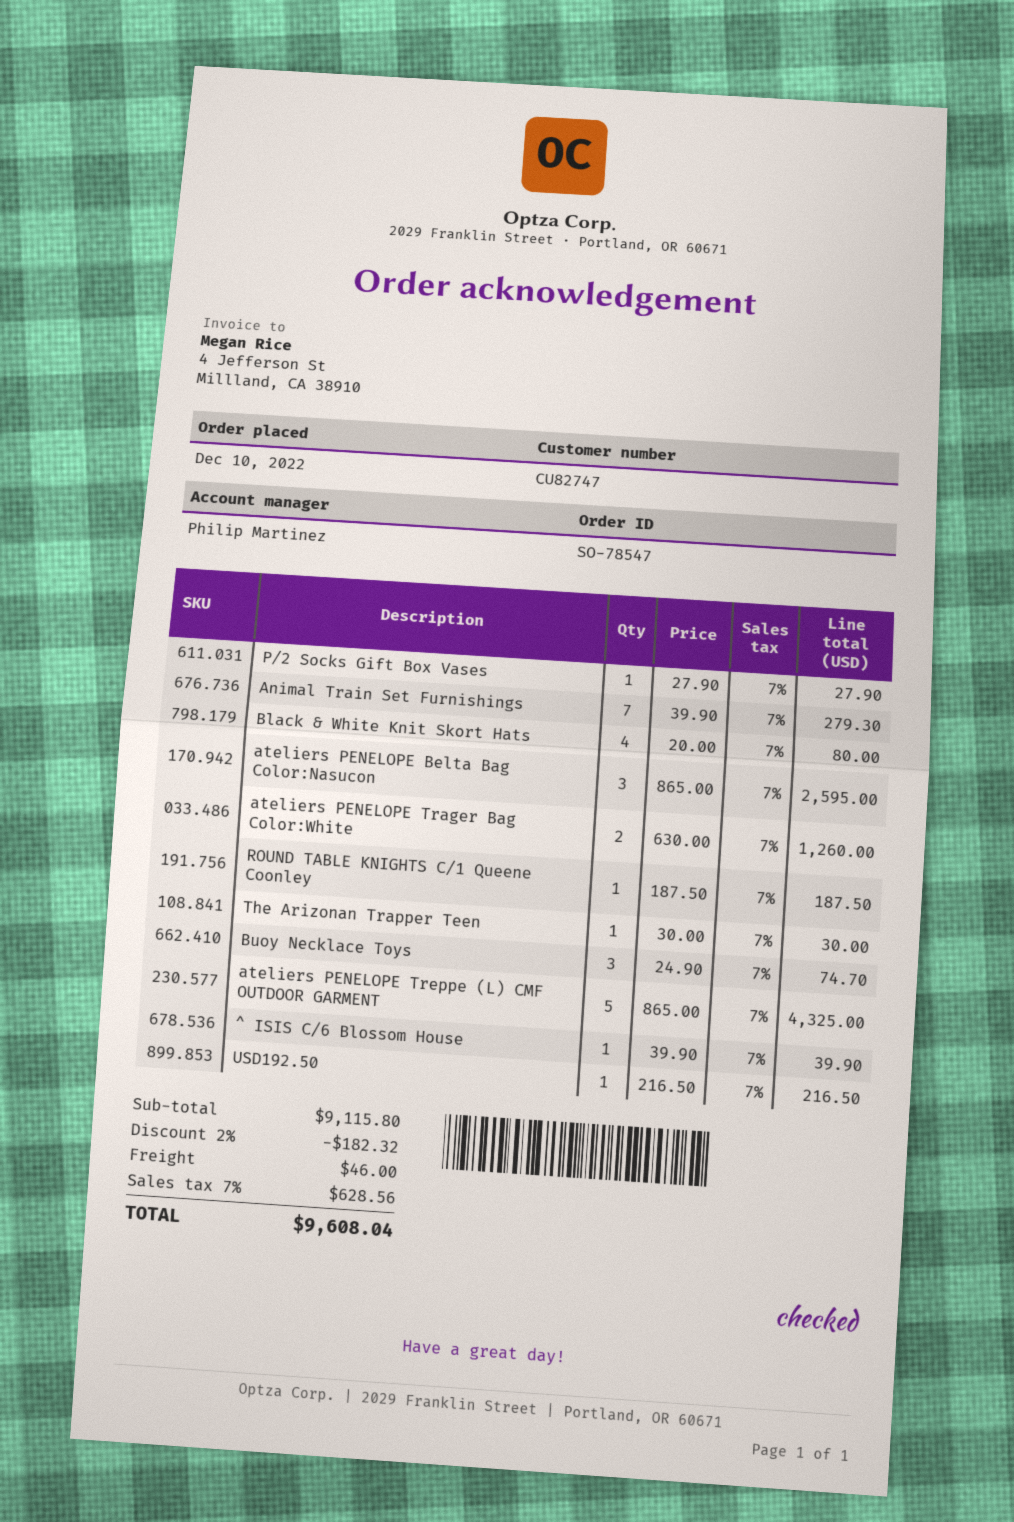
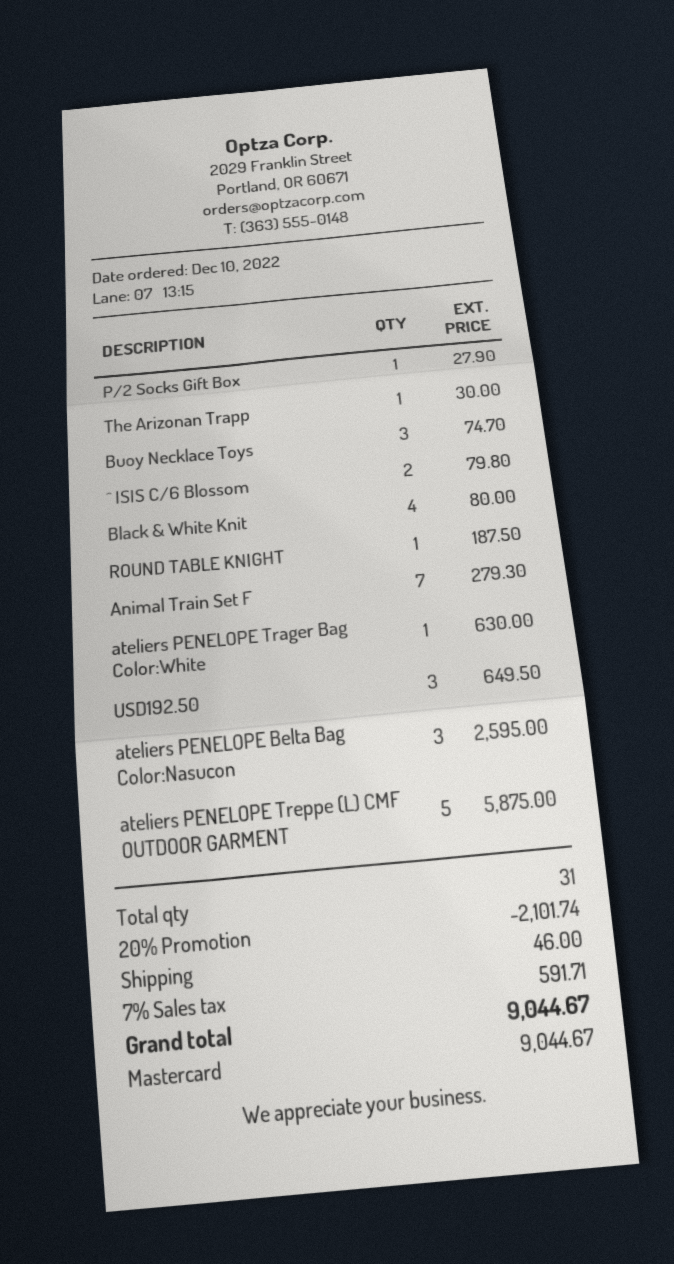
ateliers PENELOPE Trager Bag Color:White: 2 for 1260.00 -> 1 for 630.00
ateliers PENELOPE Treppe (L) CMF OUTDOOR GARMENT: 5 for 4325.00 -> 5 for 5875.00
^ ISIS C/6 Blossom House: 1 for 39.90 -> 2 for 79.80
USD192.50: 1 for 216.50 -> 3 for 649.50
discount: 2% = 182.32 -> 20% = 2101.74
tax: 7% = 628.56 -> 7% = 591.71
total: 9608.04 -> 9044.67

